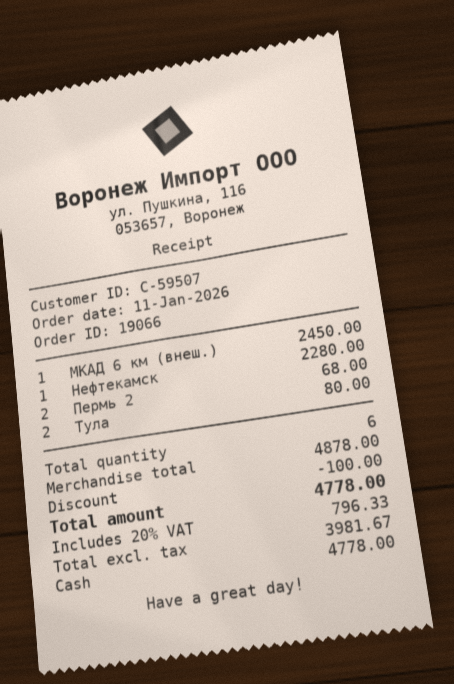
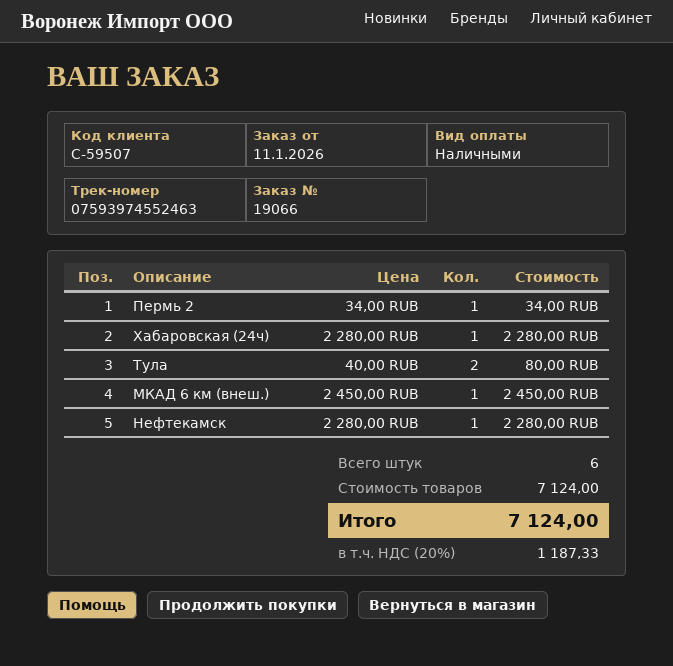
Пермь 2: 2 for 68.00 -> 1 for 34.00
Хабаровская (24ч): none -> 1 for 2280.00
subtotal: 4878.00 -> 7124.00
discount: 100.00 -> none
tax: 20% = 796.33 -> 20% = 1187.33
total: 4778.00 -> 7124.00

